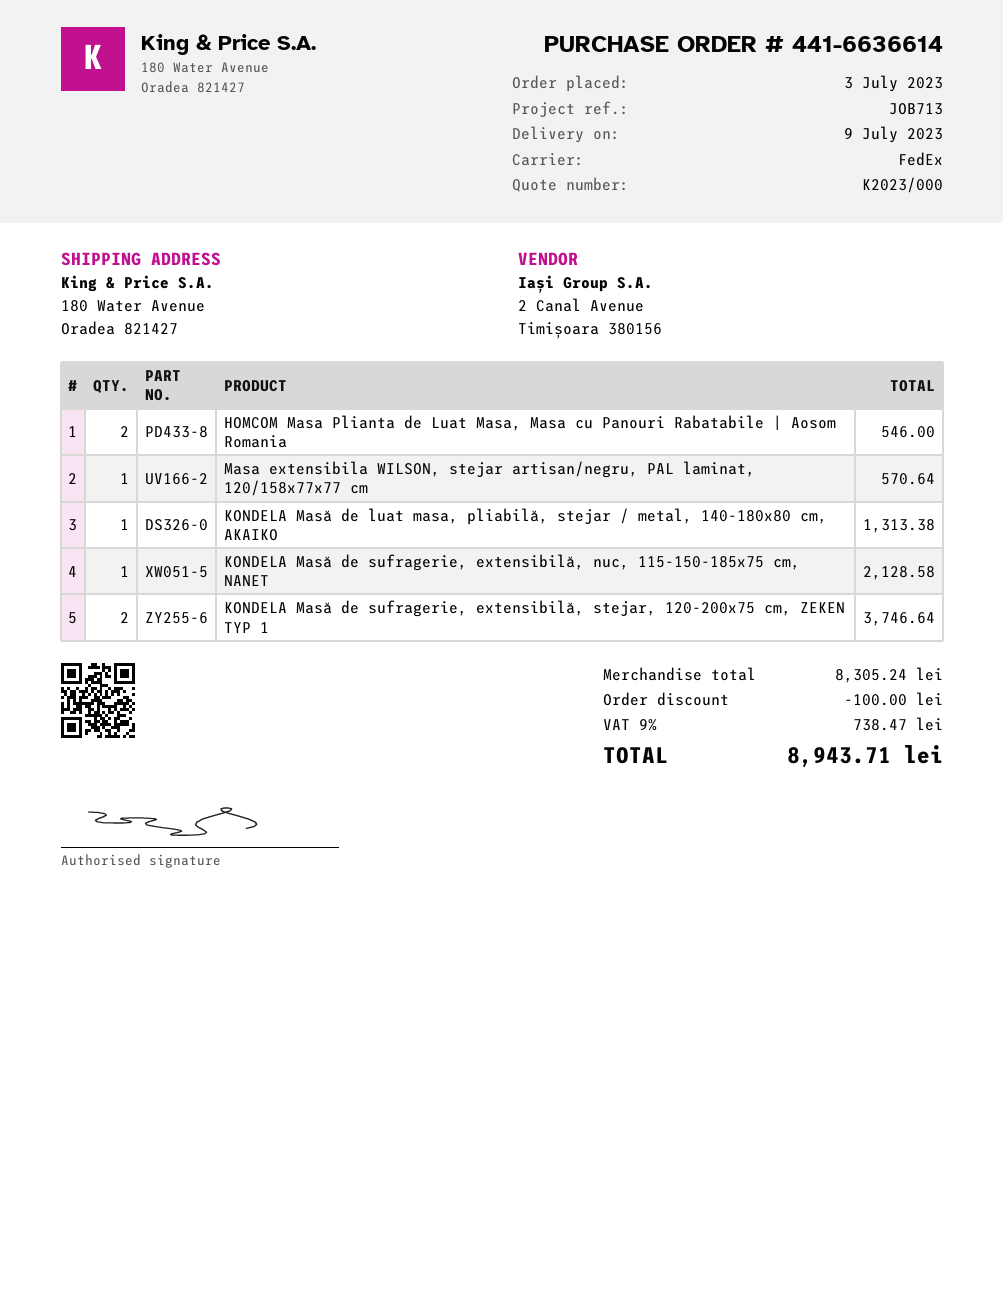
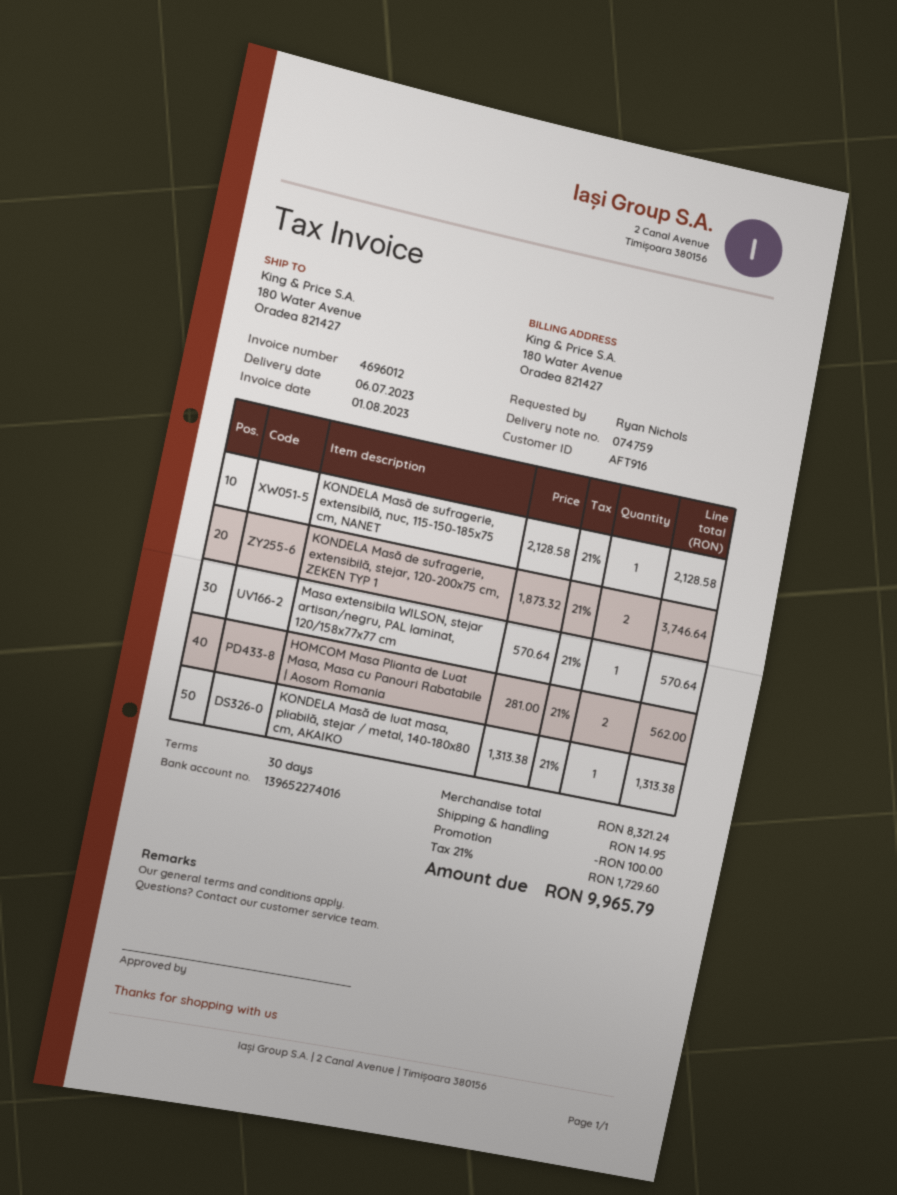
delivery date: 2023-07-09 -> 2023-07-06
HOMCOM Masa Plianta de Luat Masa, Masa cu Panouri Rabatabile | Aosom Romania: 2 for 546.00 -> 2 for 562.00
subtotal: 8305.24 -> 8321.24
shipping: none -> 14.95
tax: 9% = 738.47 -> 21% = 1729.60
total: 8943.71 -> 9965.79

